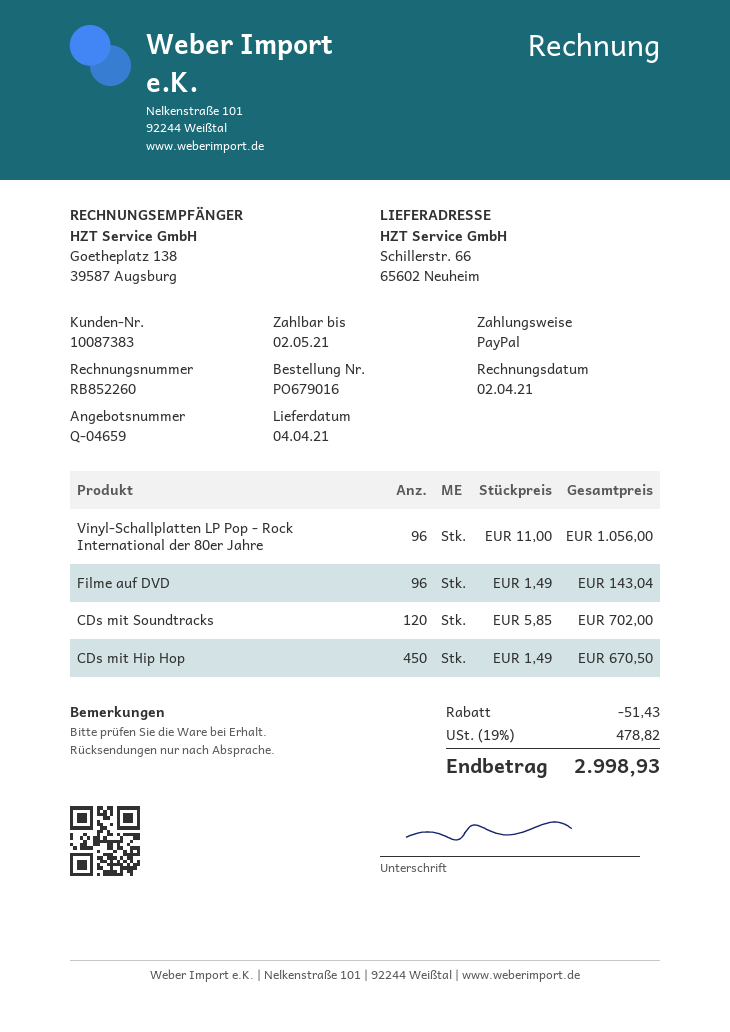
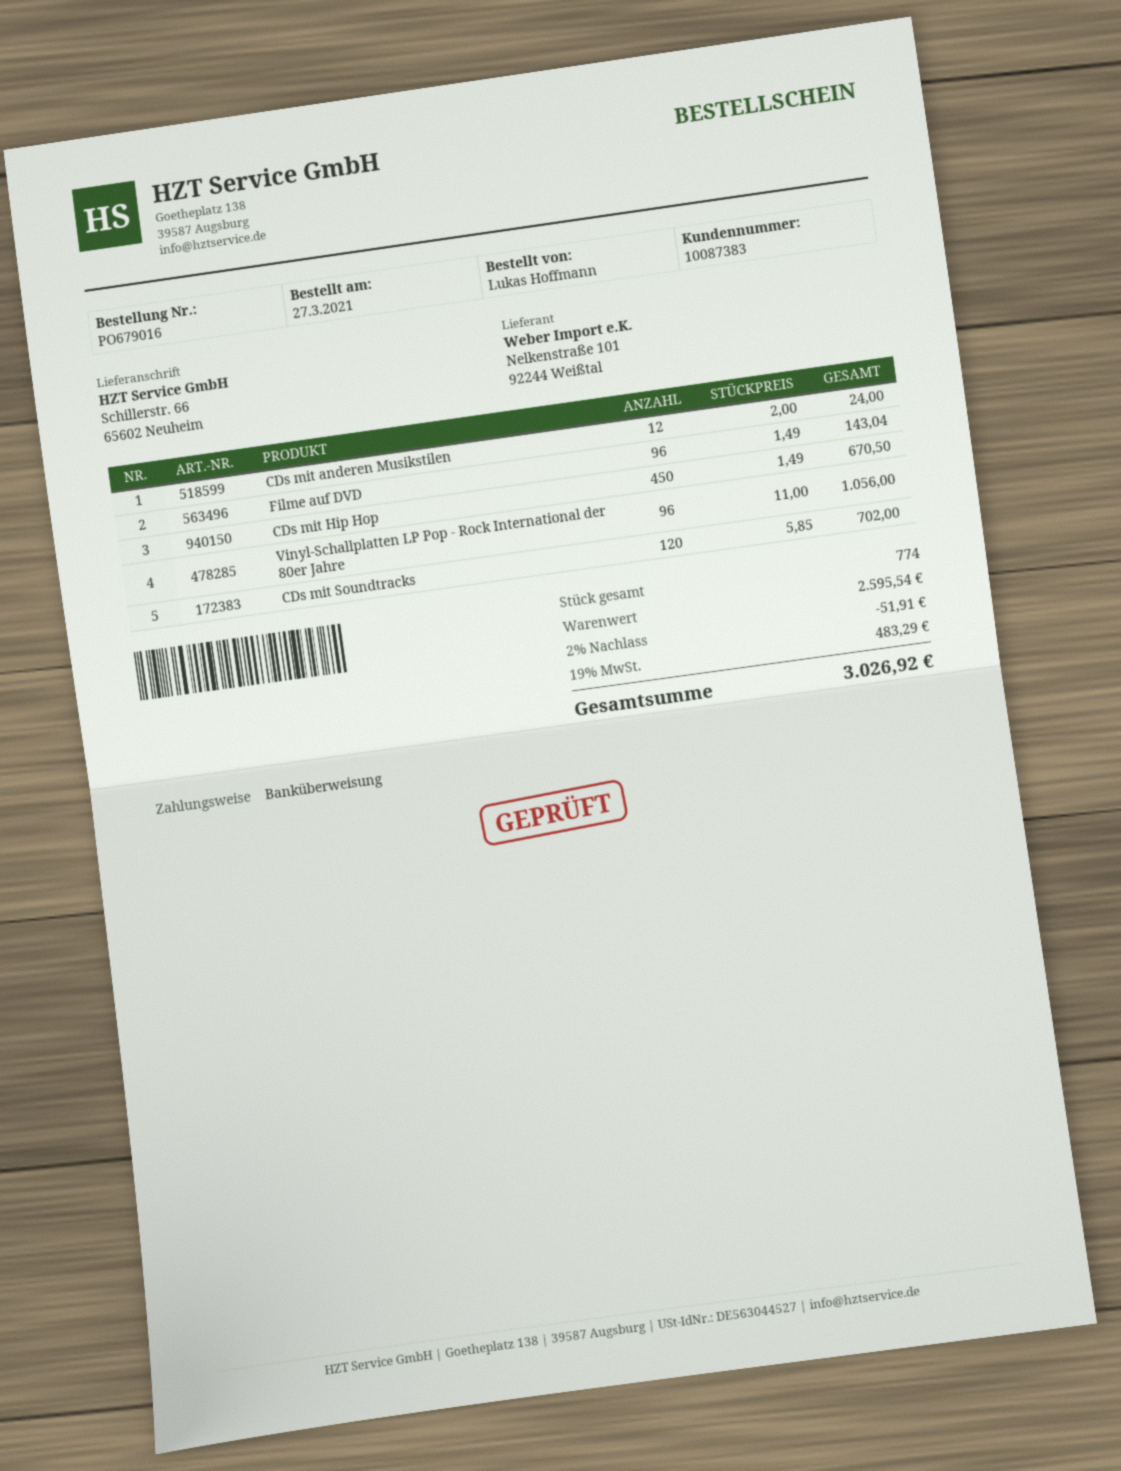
payment method: PayPal -> bank transfer
CDs mit anderen Musikstilen: none -> 12 x 2.00 = 24.00
discount: 51.43 -> 51.91
tax: 19% = 478.82 -> 19% = 483.29
total: 2998.93 -> 3026.92

